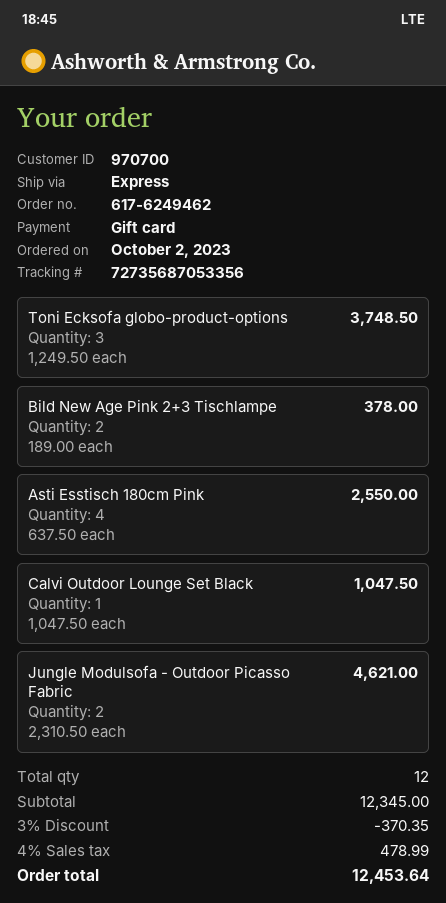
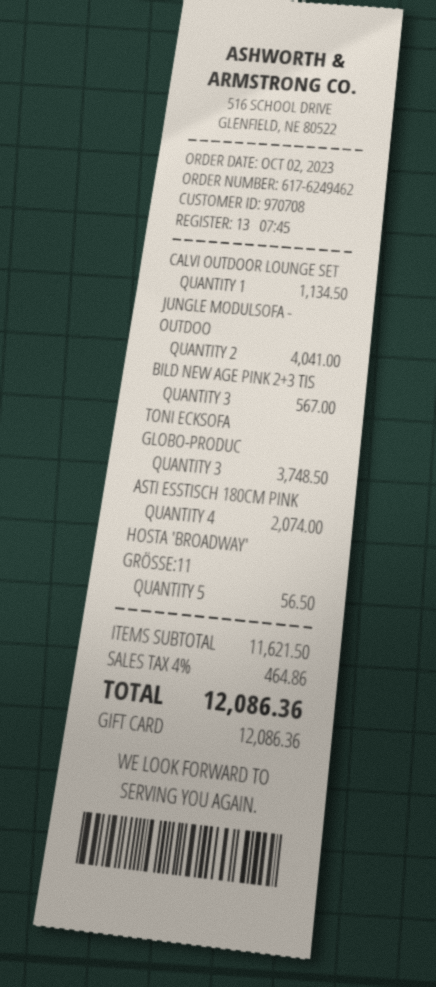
customer number: 970700 -> 970708
Bild New Age Pink 2+3 Tischlampe: 2 for 378.00 -> 3 for 567.00
Asti Esstisch 180cm Pink: 4 for 2550.00 -> 4 for 2074.00
Calvi Outdoor Lounge Set Black: 1 for 1047.50 -> 1 for 1134.50
Jungle Modulsofa - Outdoor Picasso Fabric: 2 for 4621.00 -> 2 for 4041.00
HOSTA 'BROADWAY' GRÖSSE:11: none -> 5 for 56.50
subtotal: 12345.00 -> 11621.50
discount: 3% = 370.35 -> none
tax: 4% = 478.99 -> 4% = 464.86
total: 12453.64 -> 12086.36

